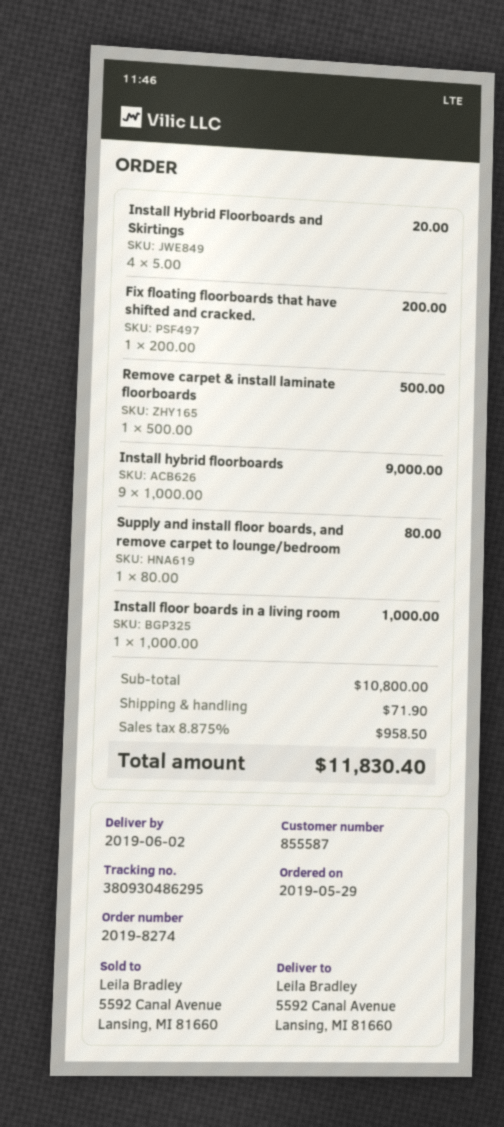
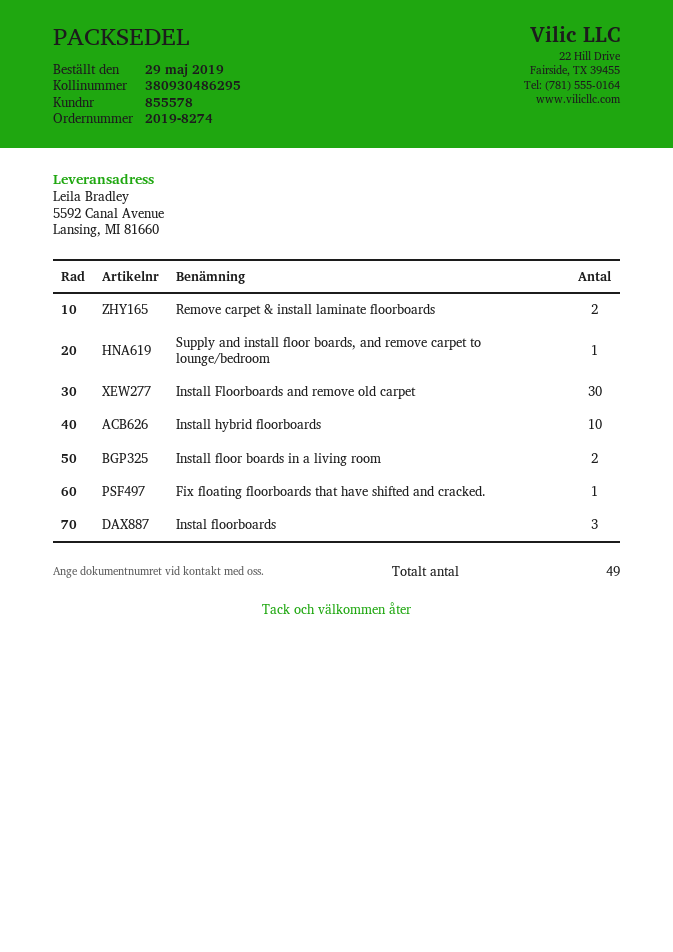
customer number: 855587 -> 855578
Install Hybrid Floorboards and Skirtings: 4 -> none
Remove carpet & install laminate floorboards: 1 -> 2
Install hybrid floorboards: 9 -> 10
Install floor boards in a living room: 1 -> 2
Install Floorboards and remove old carpet: none -> 30
Instal floorboards: none -> 3

